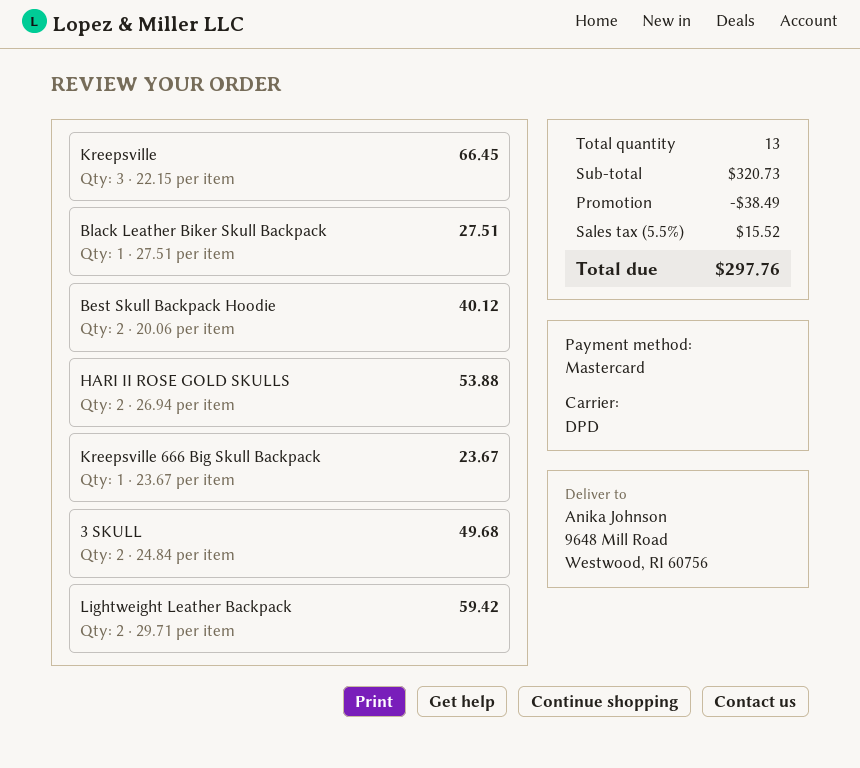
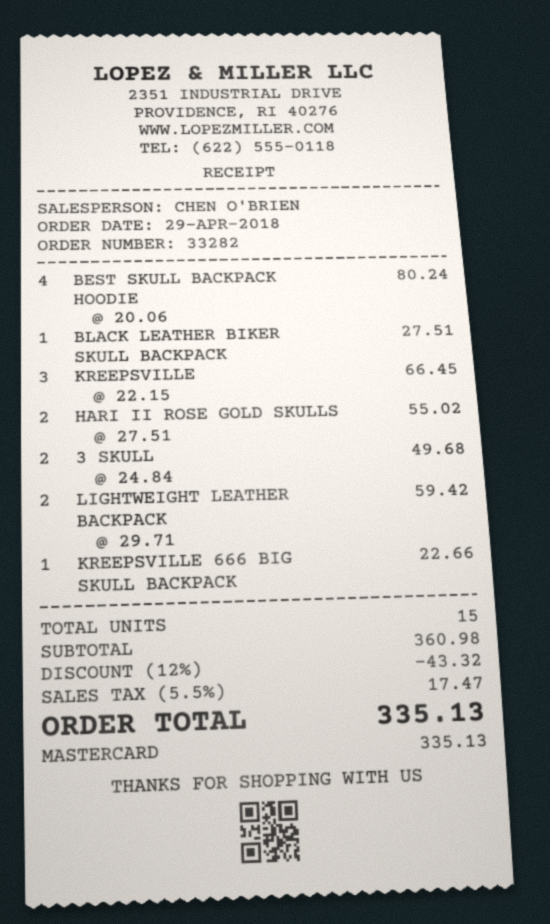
Best Skull Backpack Hoodie: 2 x 20.06 = 40.12 -> 4 x 20.06 = 80.24
HARI II ROSE GOLD SKULLS: 2 x 26.94 = 53.88 -> 2 x 27.51 = 55.02
Kreepsville 666 Big Skull Backpack: 1 x 23.67 = 23.67 -> 1 x 22.66 = 22.66
total quantity: 13 -> 15
subtotal: 320.73 -> 360.98
discount: 38.49 -> 43.32
tax: 5.5% = 15.52 -> 5.5% = 17.47
total: 297.76 -> 335.13

